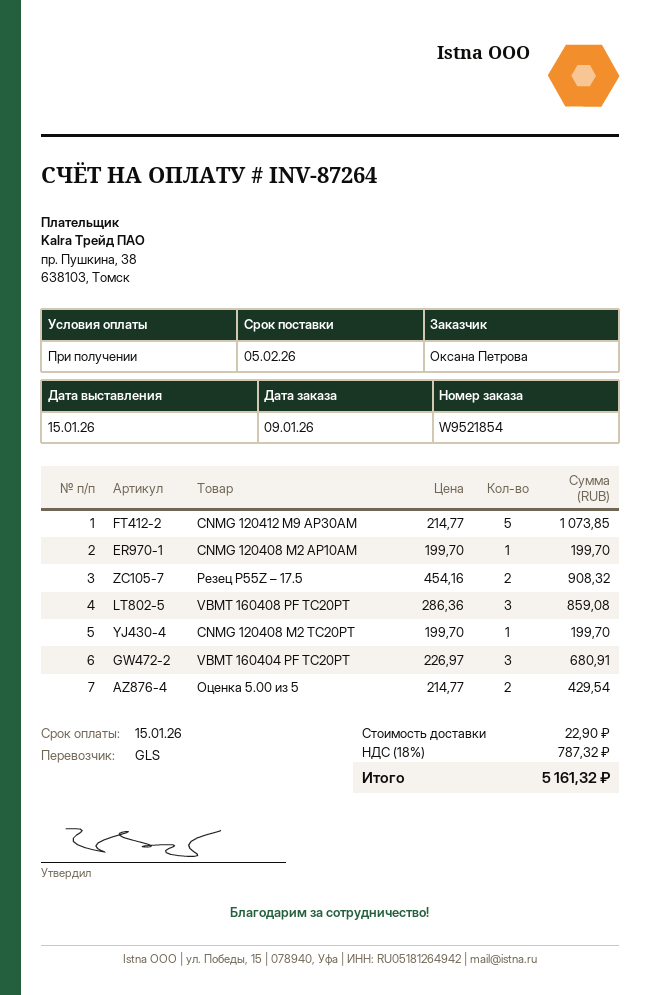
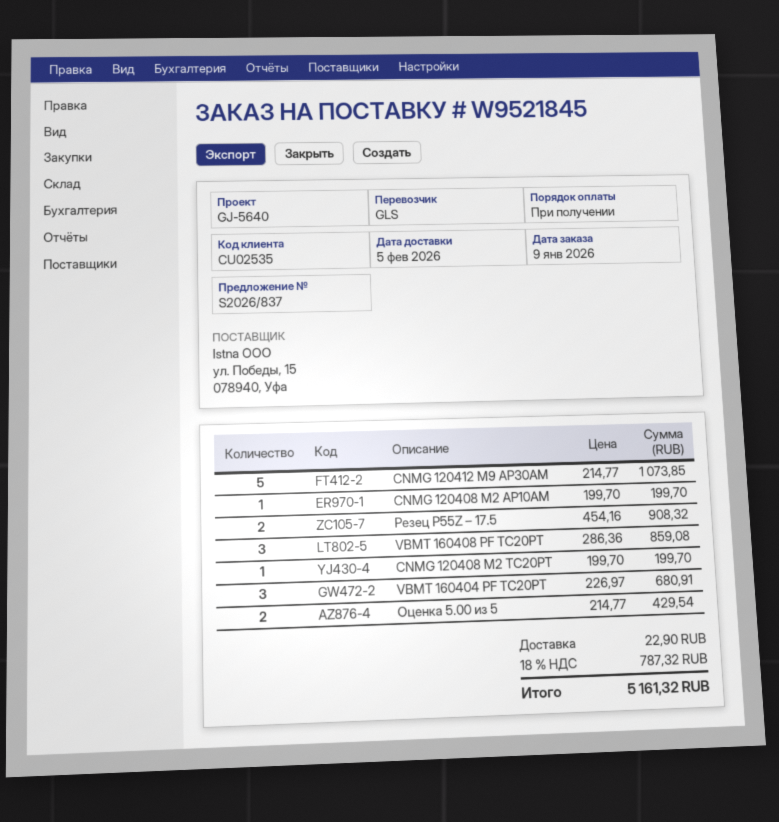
order number: W9521854 -> W9521845

